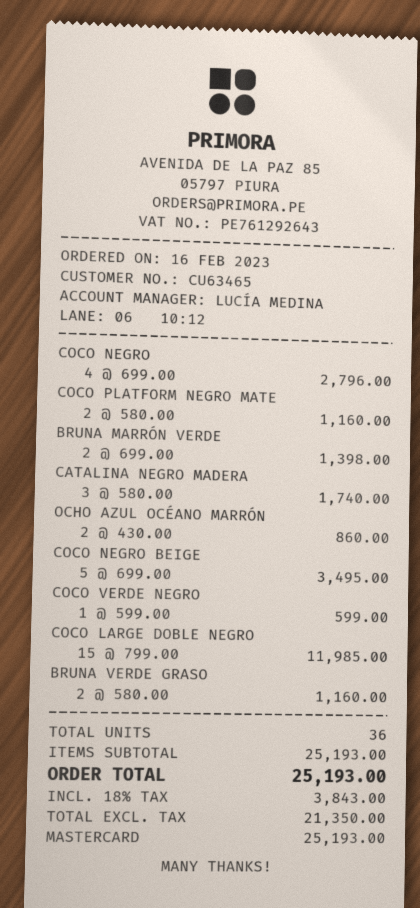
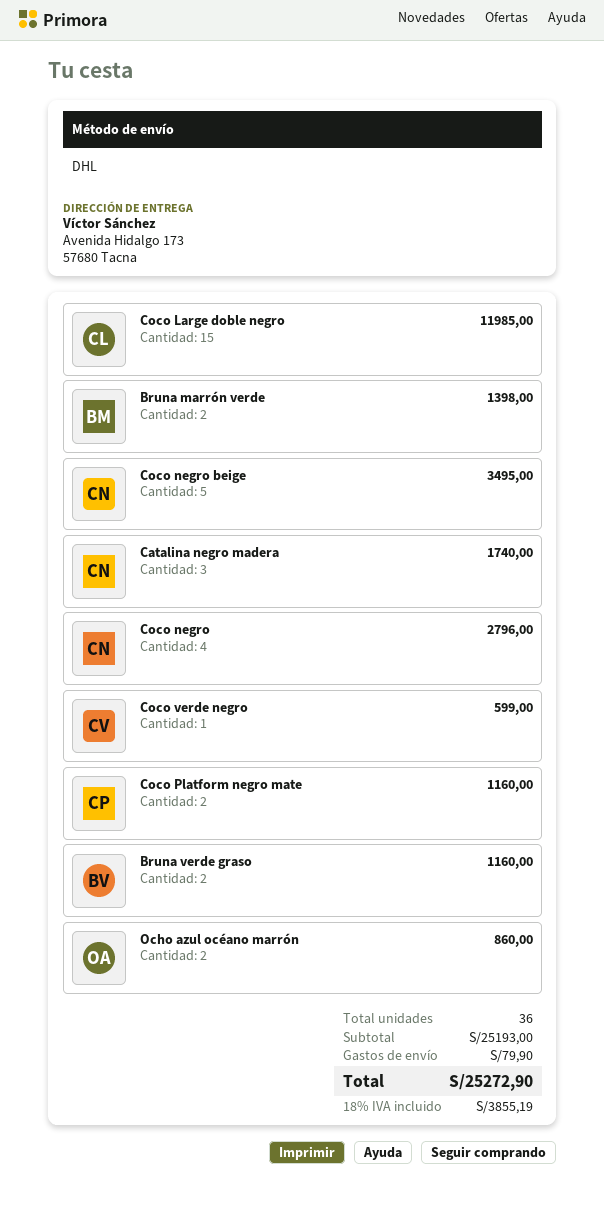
shipping: none -> 79.90
tax: 18% = 3843.00 -> 18% = 3855.19
total: 25193.00 -> 25272.90

